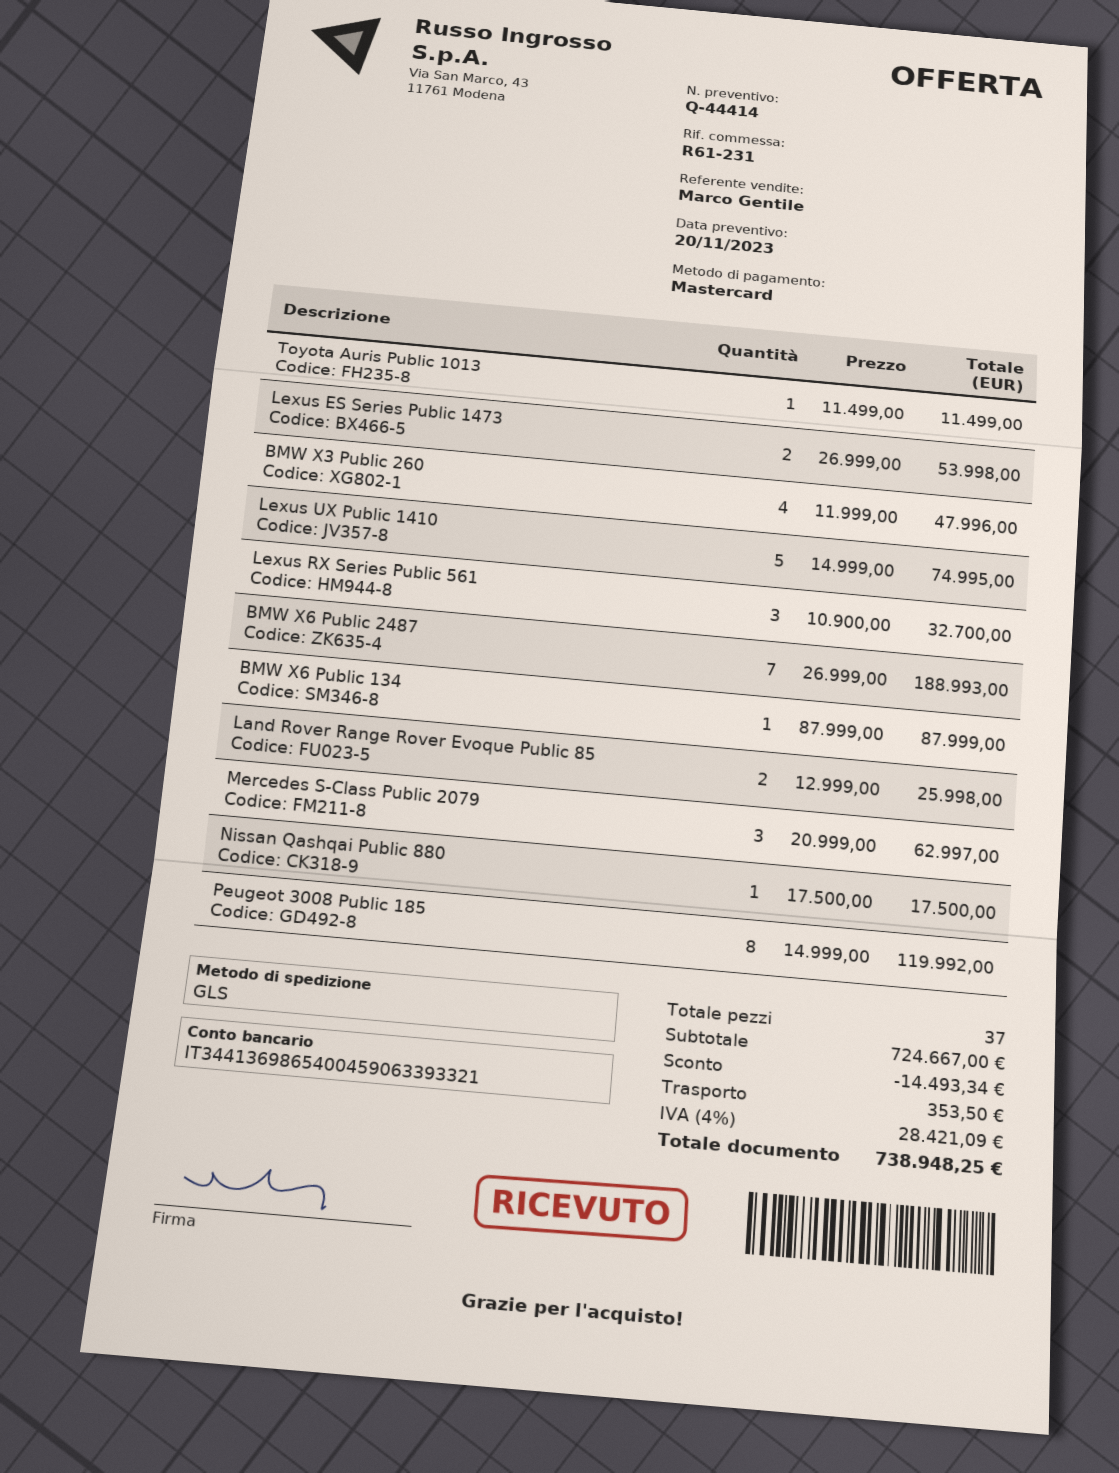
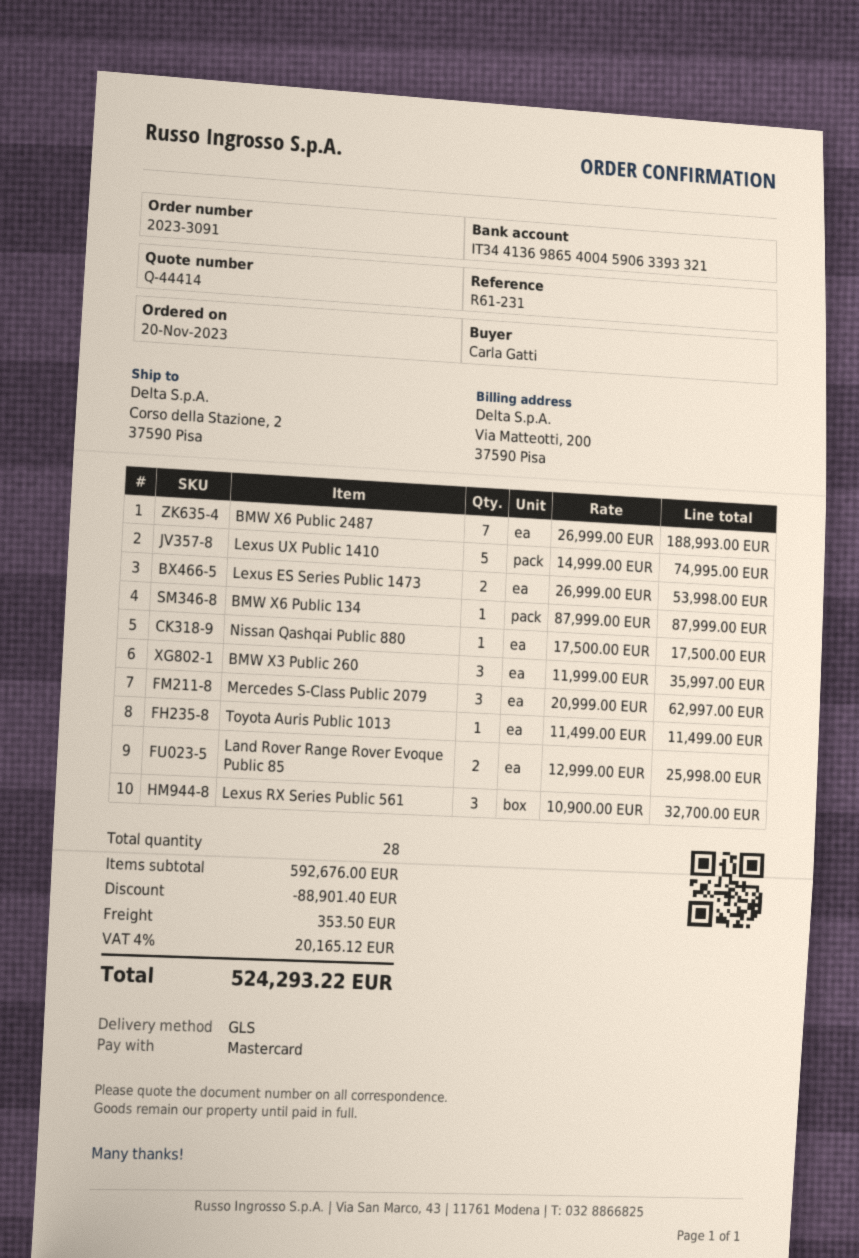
BMW X3 Public 260: 4 x 11999.00 = 47996.00 -> 3 x 11999.00 = 35997.00
Peugeot 3008 Public 185: 8 x 14999.00 = 119992.00 -> none
total quantity: 37 -> 28
subtotal: 724667.00 -> 592676.00
discount: 14493.34 -> 88901.40
tax: 4% = 28421.09 -> 4% = 20165.12
total: 738948.25 -> 524293.22

